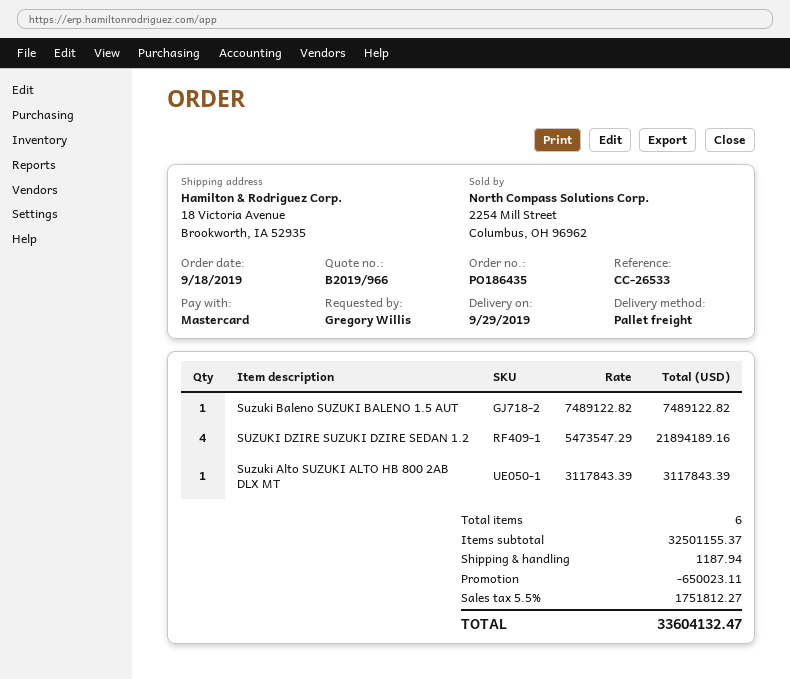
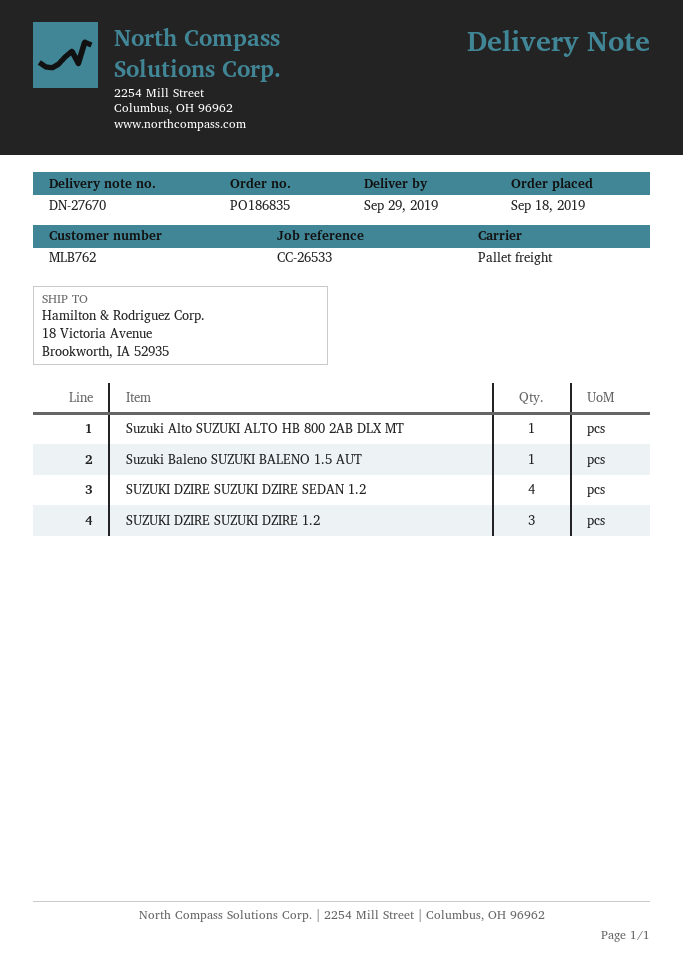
order number: PO186435 -> PO186835
SUZUKI DZIRE SUZUKI DZIRE 1.2: none -> 3

